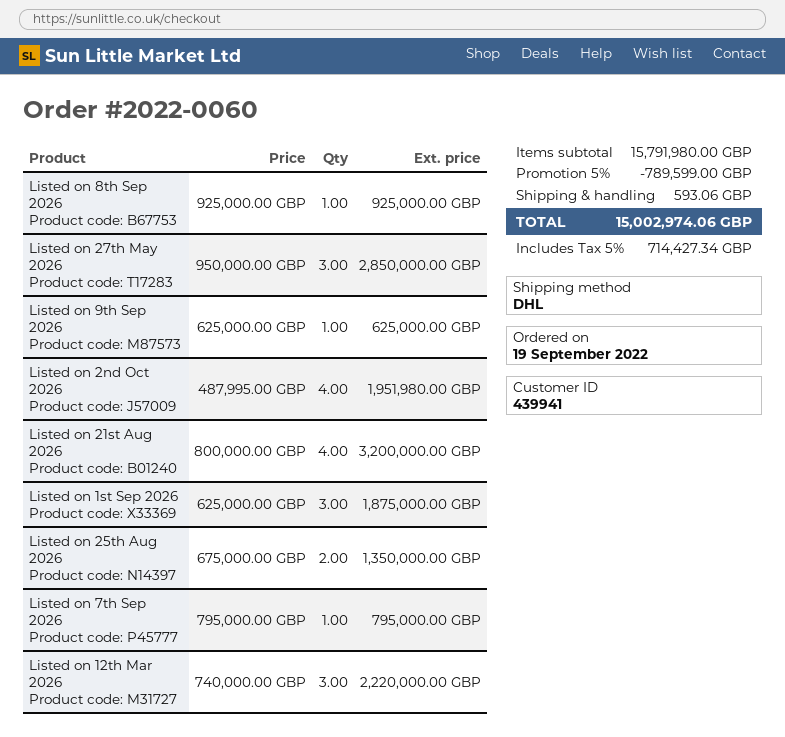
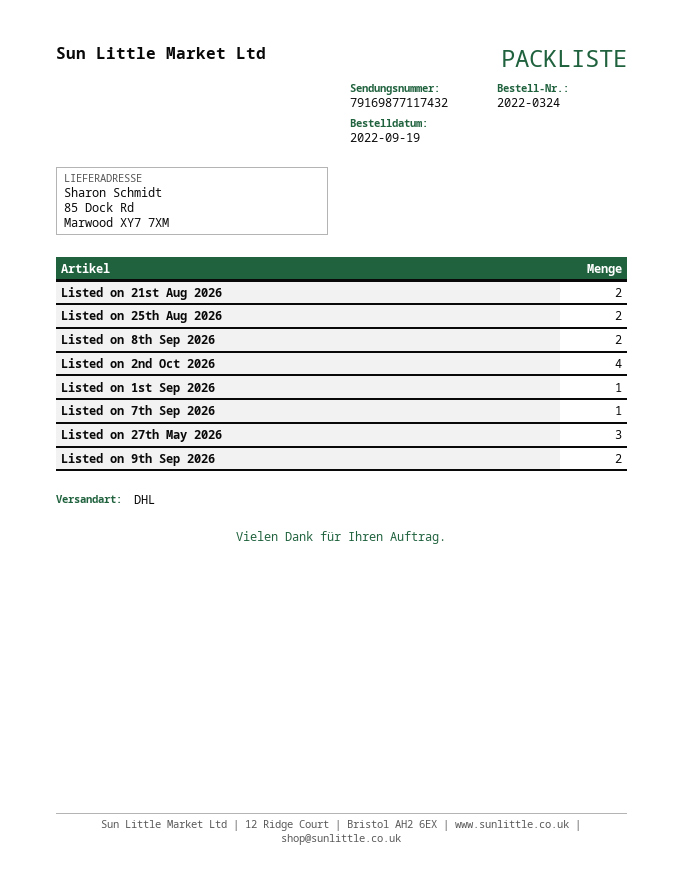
order number: 2022-0060 -> 2022-0324
Listed on 8th Sep 2026: 1 -> 2
Listed on 9th Sep 2026: 1 -> 2
Listed on 21st Aug 2026: 4 -> 2
Listed on 1st Sep 2026: 3 -> 1
Listed on 12th Mar 2026: 3 -> none

